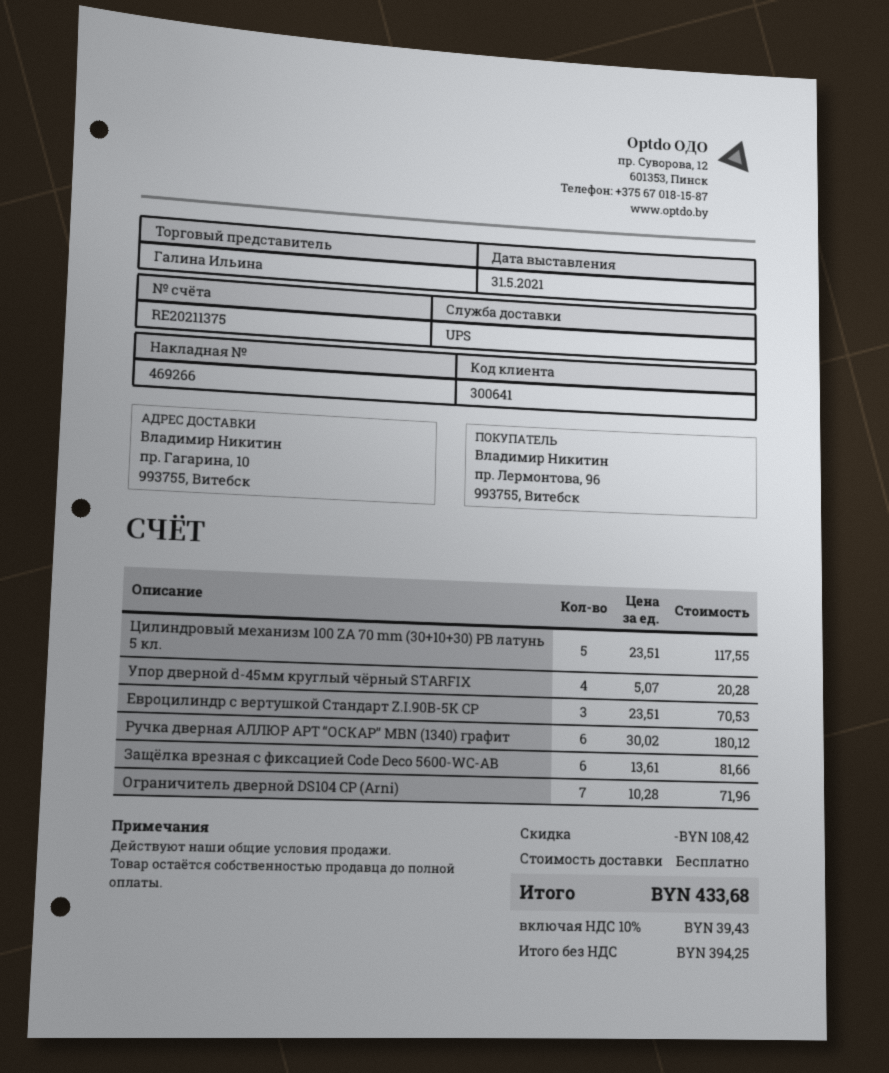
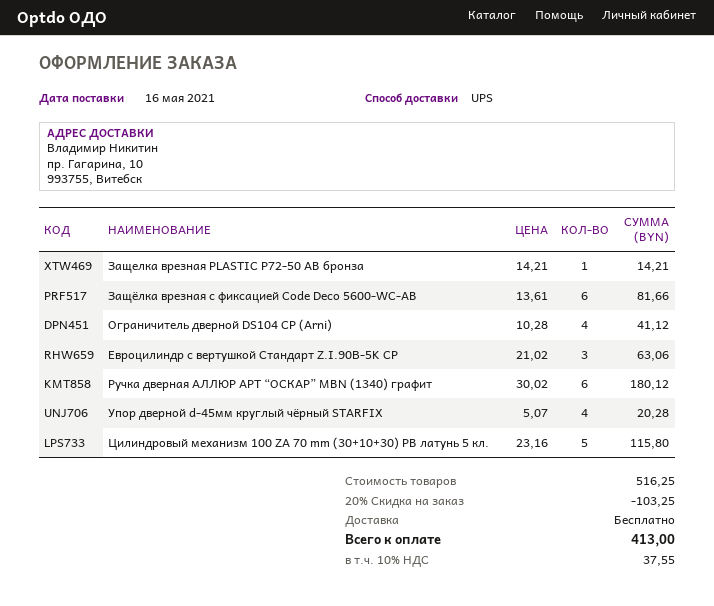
Цилиндровый механизм 100 ZA 70 mm (30+10+30) PB латунь 5 кл.: 5 x 23.51 = 117.55 -> 5 x 23.16 = 115.80
Евроцилиндр с вертушкой Стандарт Z.I.90В-5K CP: 3 x 23.51 = 70.53 -> 3 x 21.02 = 63.06
Ограничитель дверной DS104 CP (Arni): 7 x 10.28 = 71.96 -> 4 x 10.28 = 41.12
Защелка врезная PLASTIC P72-50 AB бронза: none -> 1 x 14.21 = 14.21
discount: 108.42 -> 103.25
tax: 10% = 39.43 -> 10% = 37.55
total: 433.68 -> 413.00

